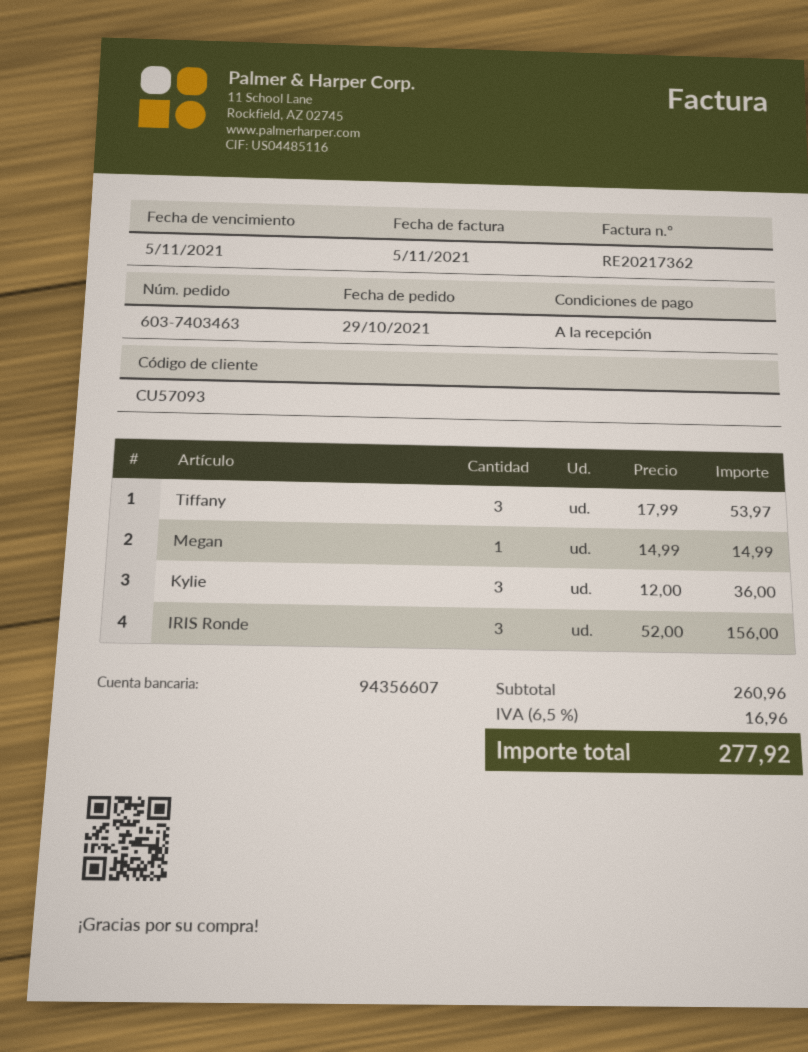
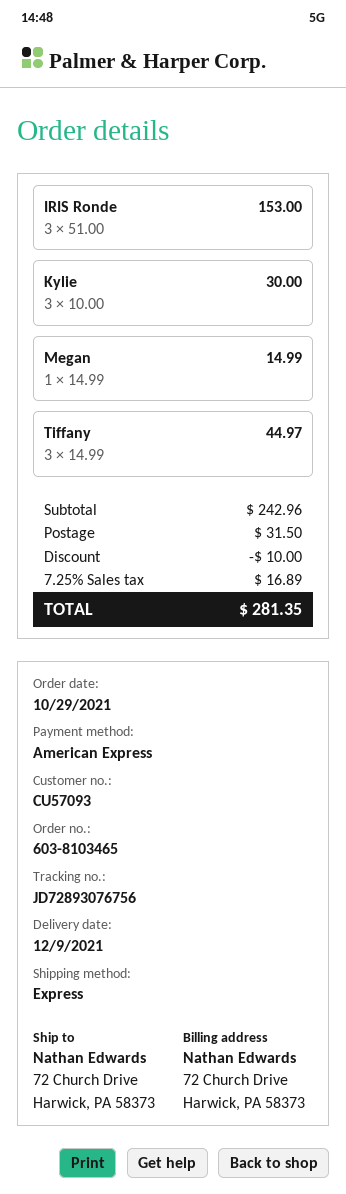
order number: 603-7403463 -> 603-8103465
Tiffany: 3 x 17.99 = 53.97 -> 3 x 14.99 = 44.97
Kylie: 3 x 12.00 = 36.00 -> 3 x 10.00 = 30.00
IRIS Ronde: 3 x 52.00 = 156.00 -> 3 x 51.00 = 153.00
subtotal: 260.96 -> 242.96
discount: none -> 10.00
shipping: none -> 31.50
tax: 6.5% = 16.96 -> 7.25% = 16.89
total: 277.92 -> 281.35

